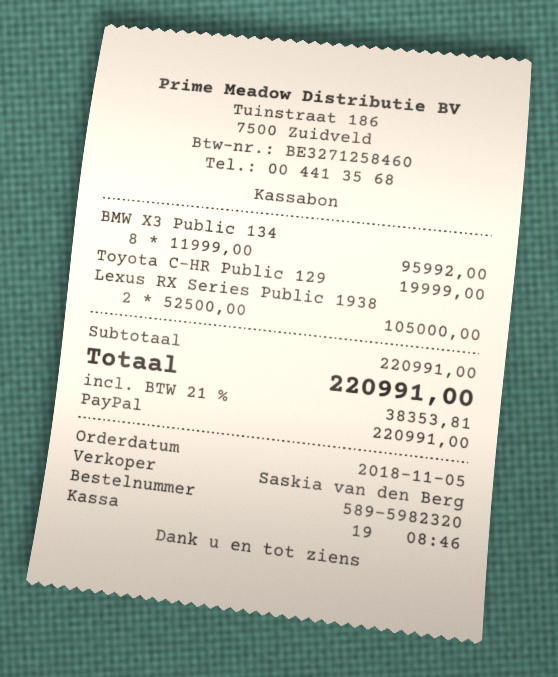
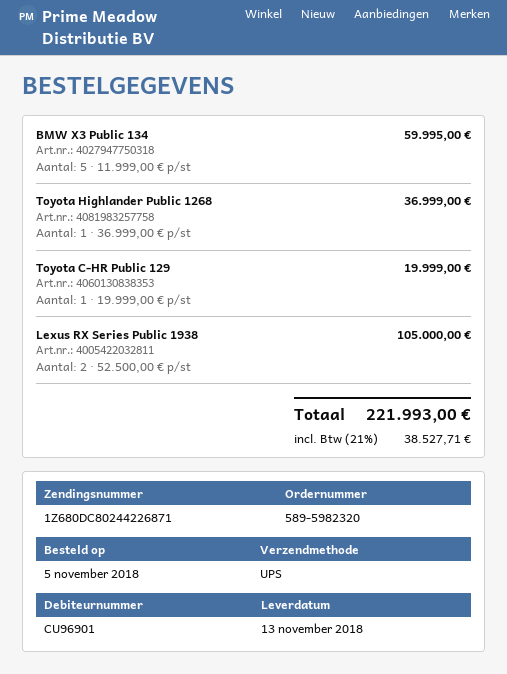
BMW X3 Public 134: 8 x 11999.00 = 95992.00 -> 5 x 11999.00 = 59995.00
Toyota Highlander Public 1268: none -> 1 x 36999.00 = 36999.00
tax: 21% = 38353.81 -> 21% = 38527.71
total: 220991.00 -> 221993.00

